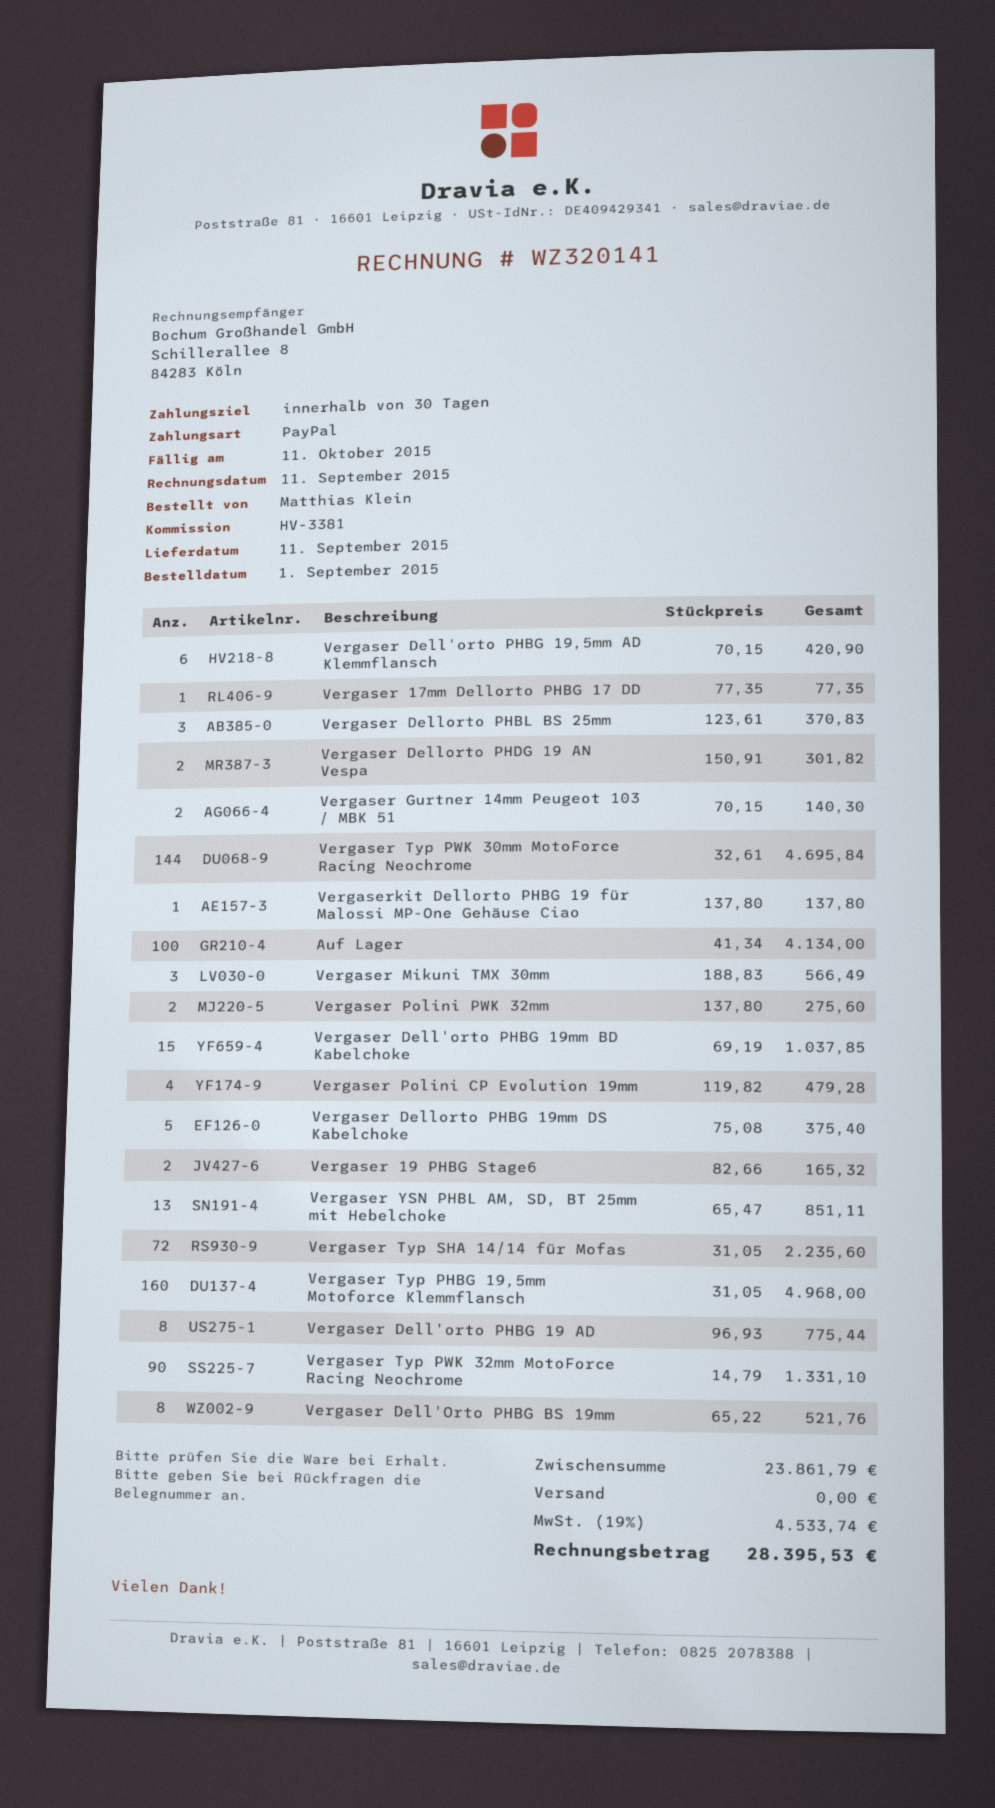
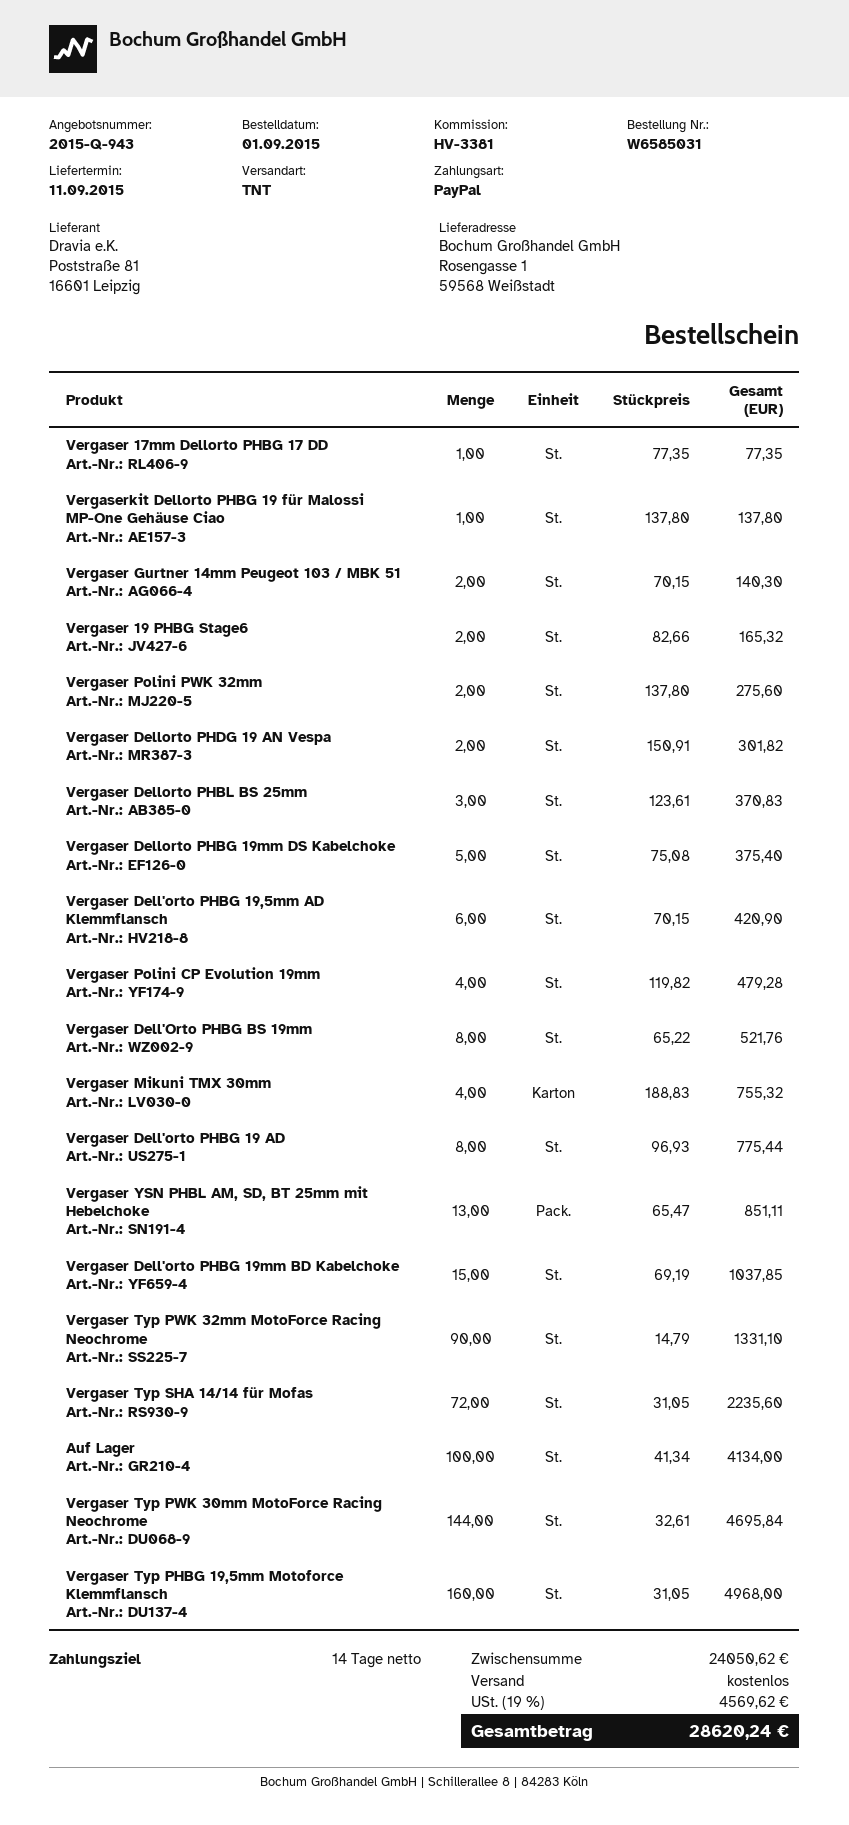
payment terms: 30 days -> 14 days
Vergaser Mikuni TMX 30mm: 3 x 188.83 = 566.49 -> 4 x 188.83 = 755.32
subtotal: 23861.79 -> 24050.62
tax: 19% = 4533.74 -> 19% = 4569.62
total: 28395.53 -> 28620.24

